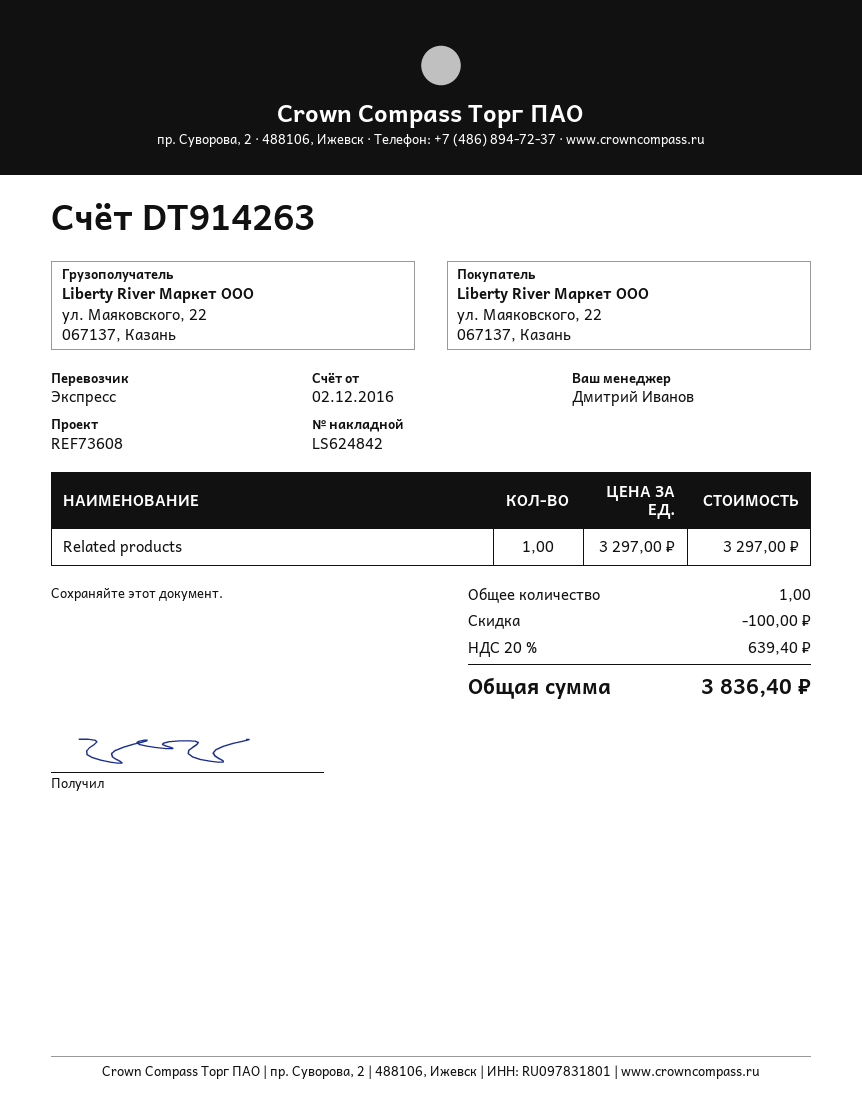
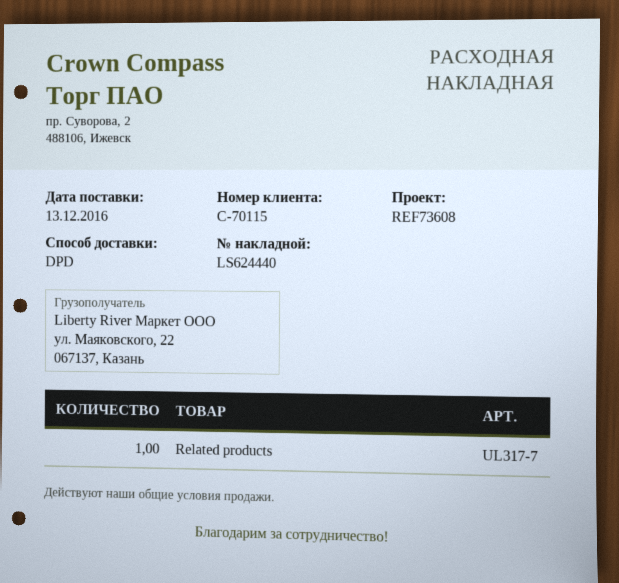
delivery note number: LS624842 -> LS624440
shipping method: express -> DPD

